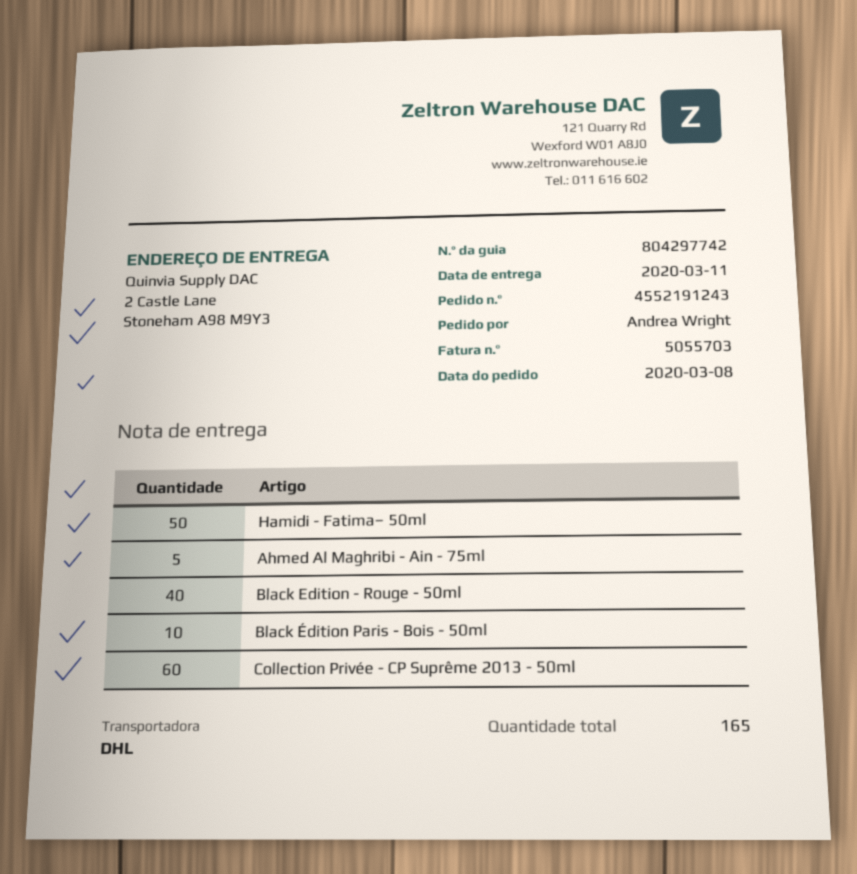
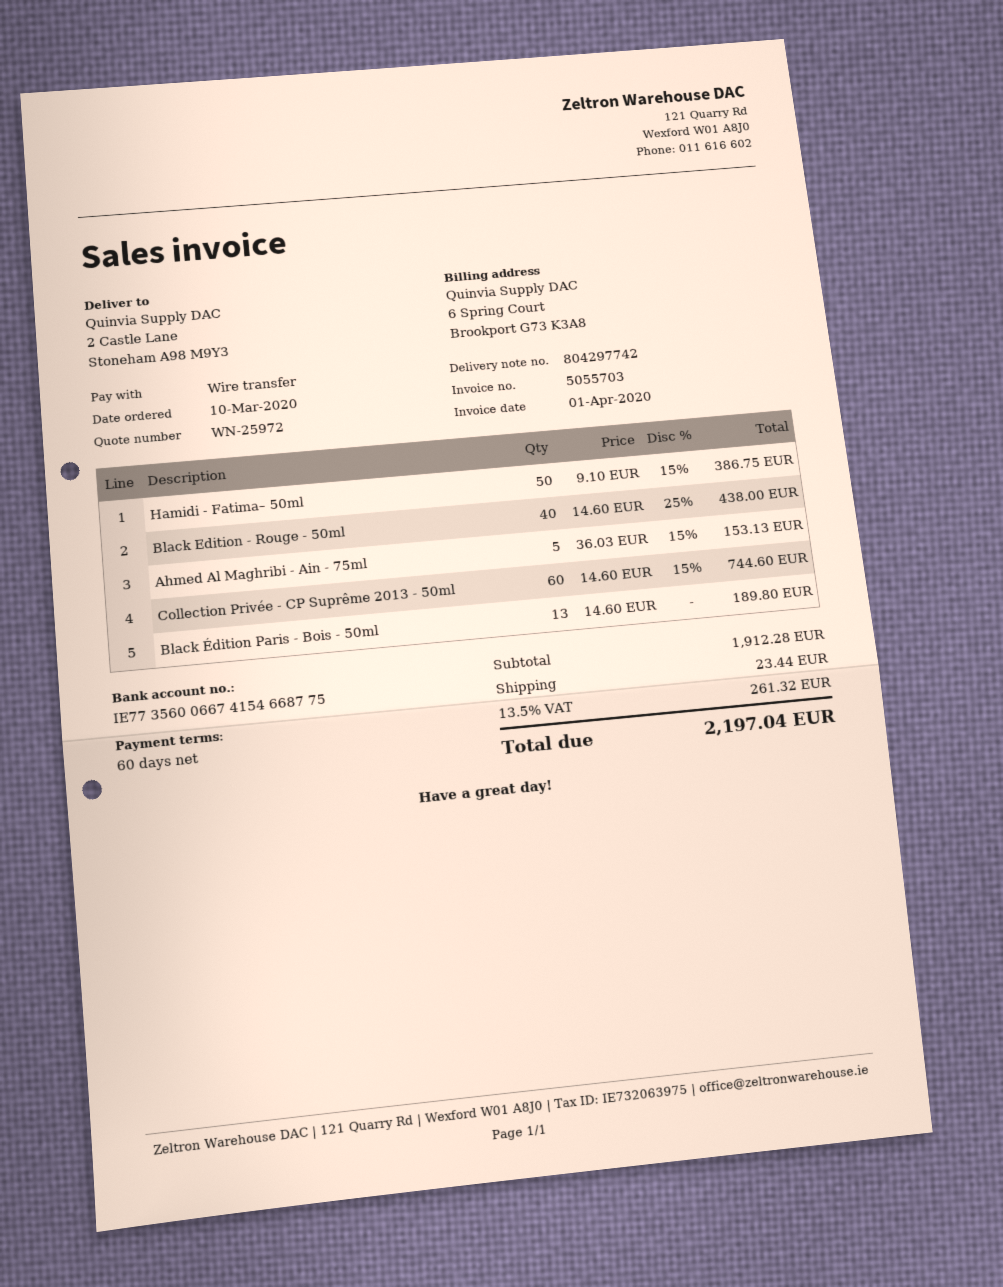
order date: 2020-03-08 -> 2020-03-10
Black Édition Paris - Bois - 50ml: 10 -> 13

